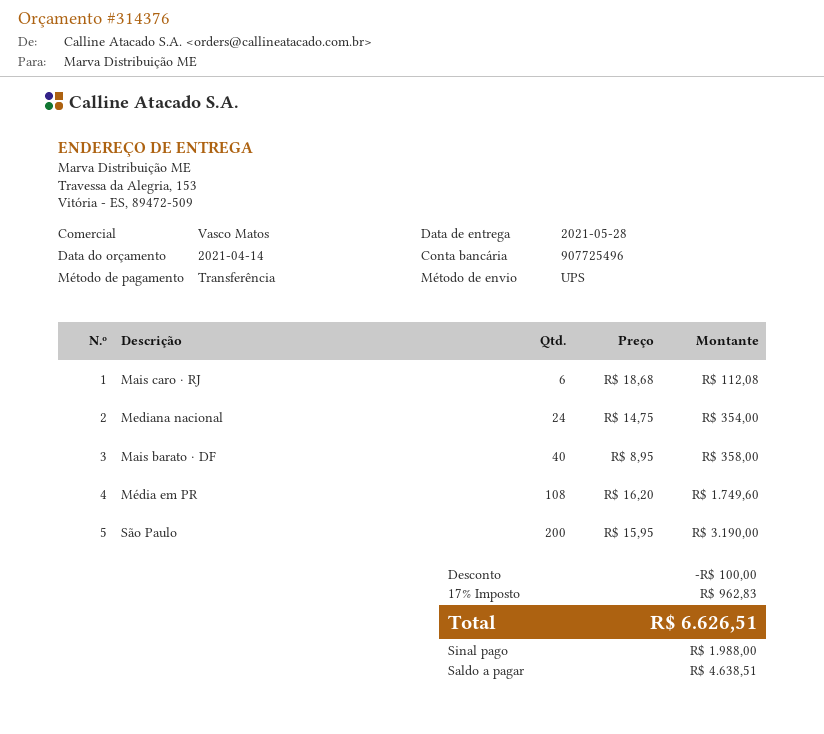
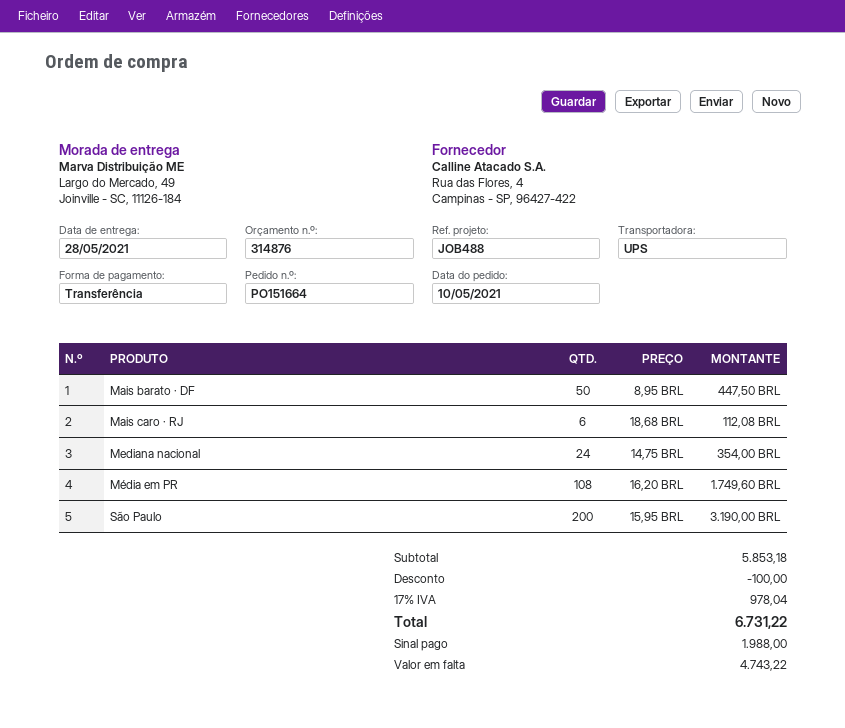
quote number: 314376 -> 314876
ship to: Travessa da Alegria, 153, Vitória - ES, 89472-509 -> Largo do Mercado, 49, Joinville - SC, 11126-184
Mais barato · DF: 40 x 8.95 = 358.00 -> 50 x 8.95 = 447.50
tax: 17% = 962.83 -> 17% = 978.04
total: 6626.51 -> 6731.22
balance: 4638.51 -> 4743.22

